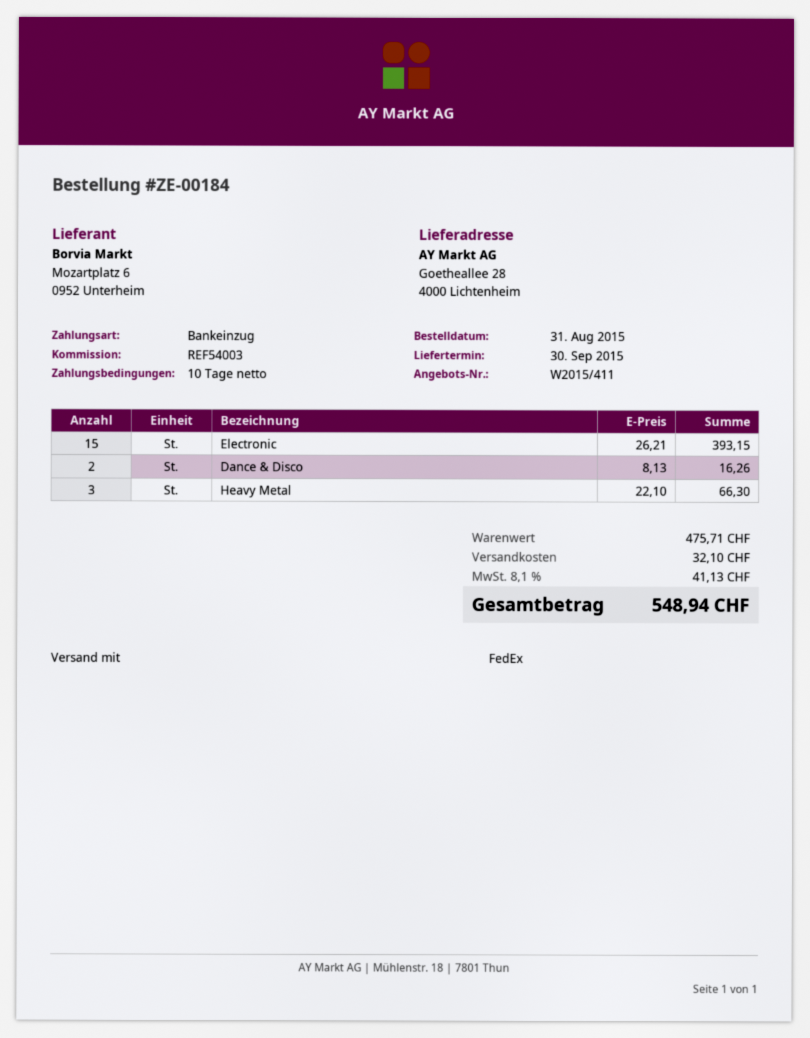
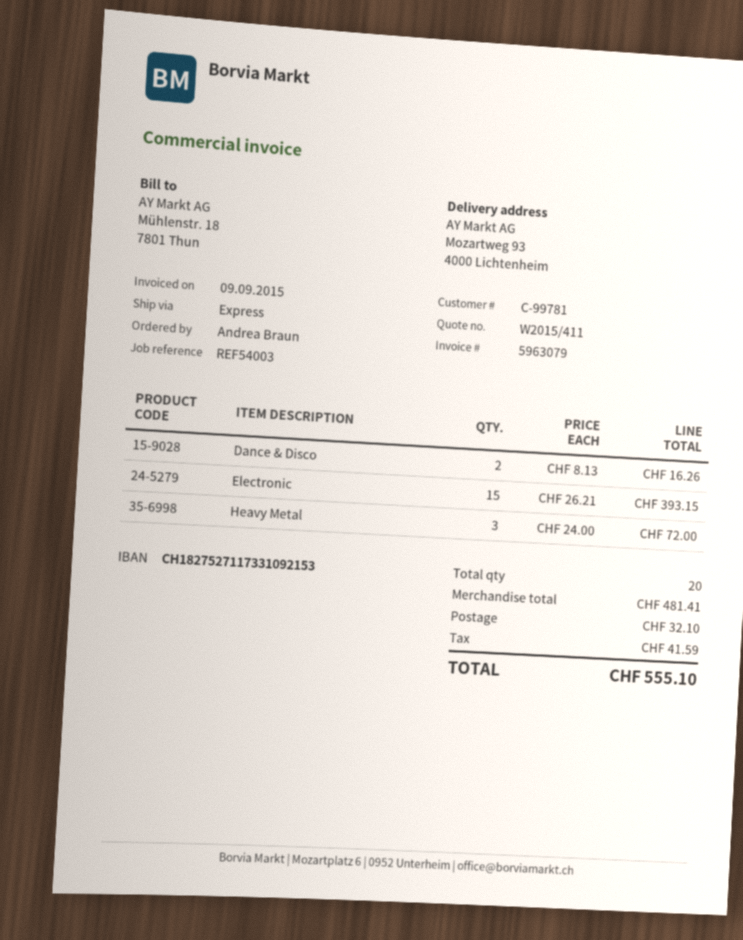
shipping method: FedEx -> express
ship to: Goetheallee 28, 4000 Lichtenheim -> Mozartweg 93, 4000 Lichtenheim
Heavy Metal: 3 x 22.10 = 66.30 -> 3 x 24.00 = 72.00
subtotal: 475.71 -> 481.41
tax: 41.13 -> 41.59
total: 548.94 -> 555.10

